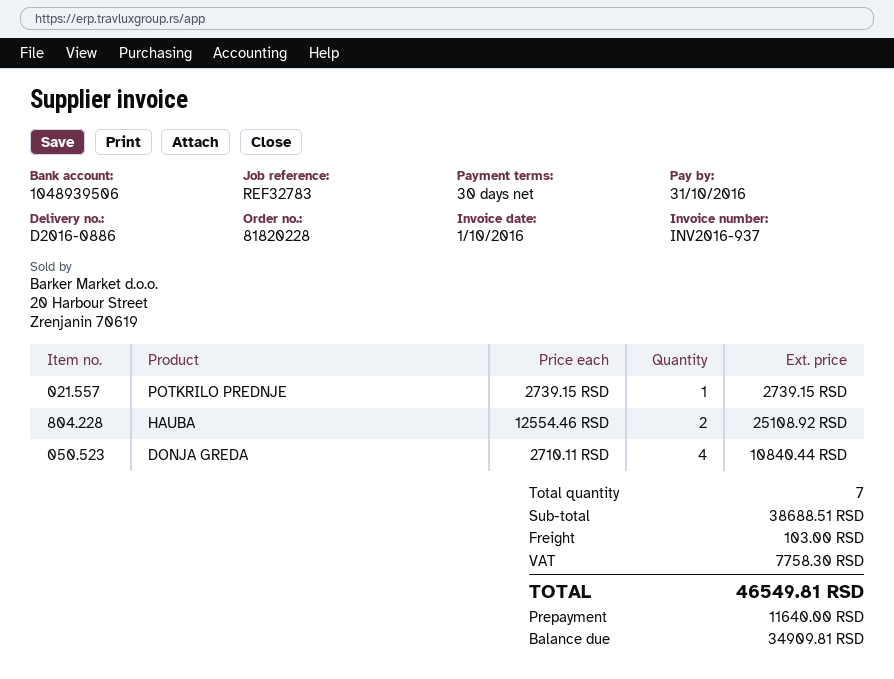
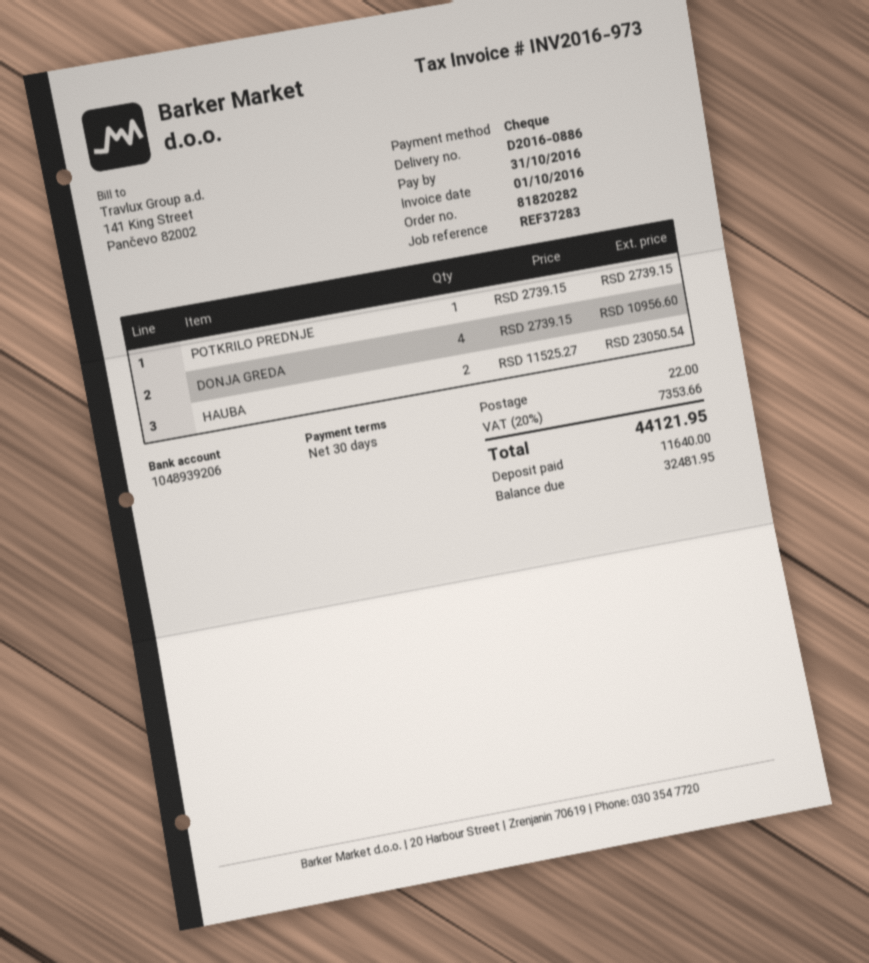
order number: 81820228 -> 81820282
invoice number: INV2016-937 -> INV2016-973
reference: REF32783 -> REF37283
bank account: 1048939506 -> 1048939206
HAUBA: 2 x 12554.46 = 25108.92 -> 2 x 11525.27 = 23050.54
DONJA GREDA: 4 x 2710.11 = 10840.44 -> 4 x 2739.15 = 10956.60
shipping: 103.00 -> 22.00
tax: 7758.30 -> 7353.66
total: 46549.81 -> 44121.95
balance: 34909.81 -> 32481.95

